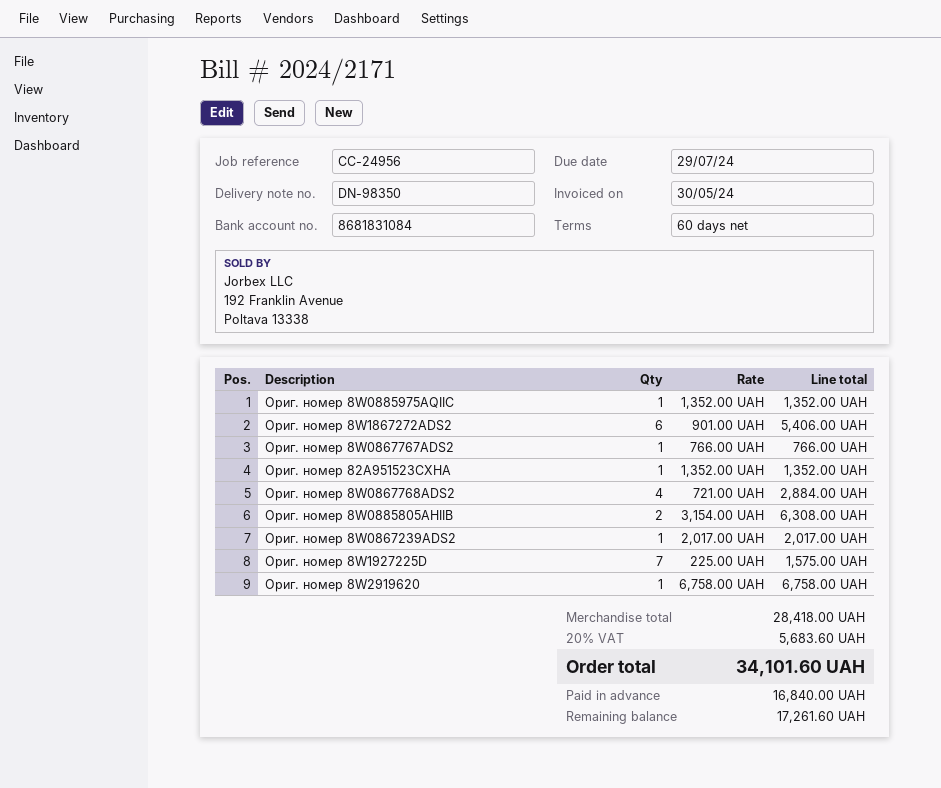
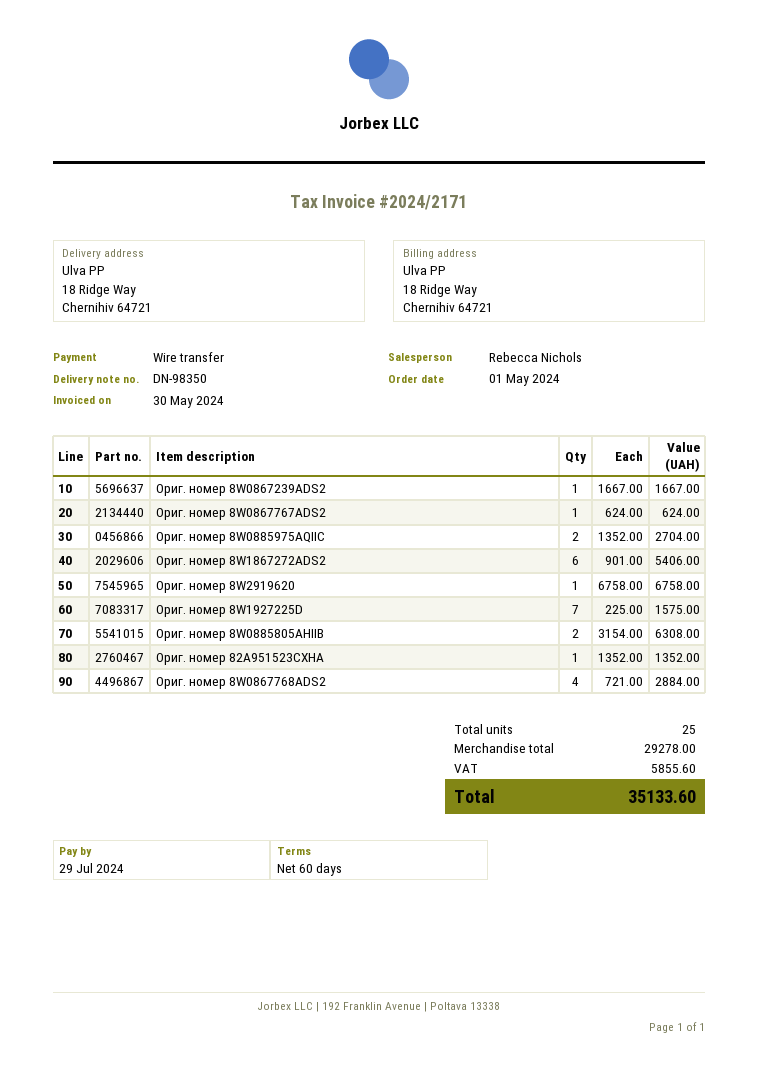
Ориг. номер 8W0885975AQIIC: 1 x 1352.00 = 1352.00 -> 2 x 1352.00 = 2704.00
Ориг. номер 8W0867767ADS2: 1 x 766.00 = 766.00 -> 1 x 624.00 = 624.00
Ориг. номер 8W0867239ADS2: 1 x 2017.00 = 2017.00 -> 1 x 1667.00 = 1667.00
subtotal: 28418.00 -> 29278.00
tax: 5683.60 -> 5855.60
total: 34101.60 -> 35133.60

